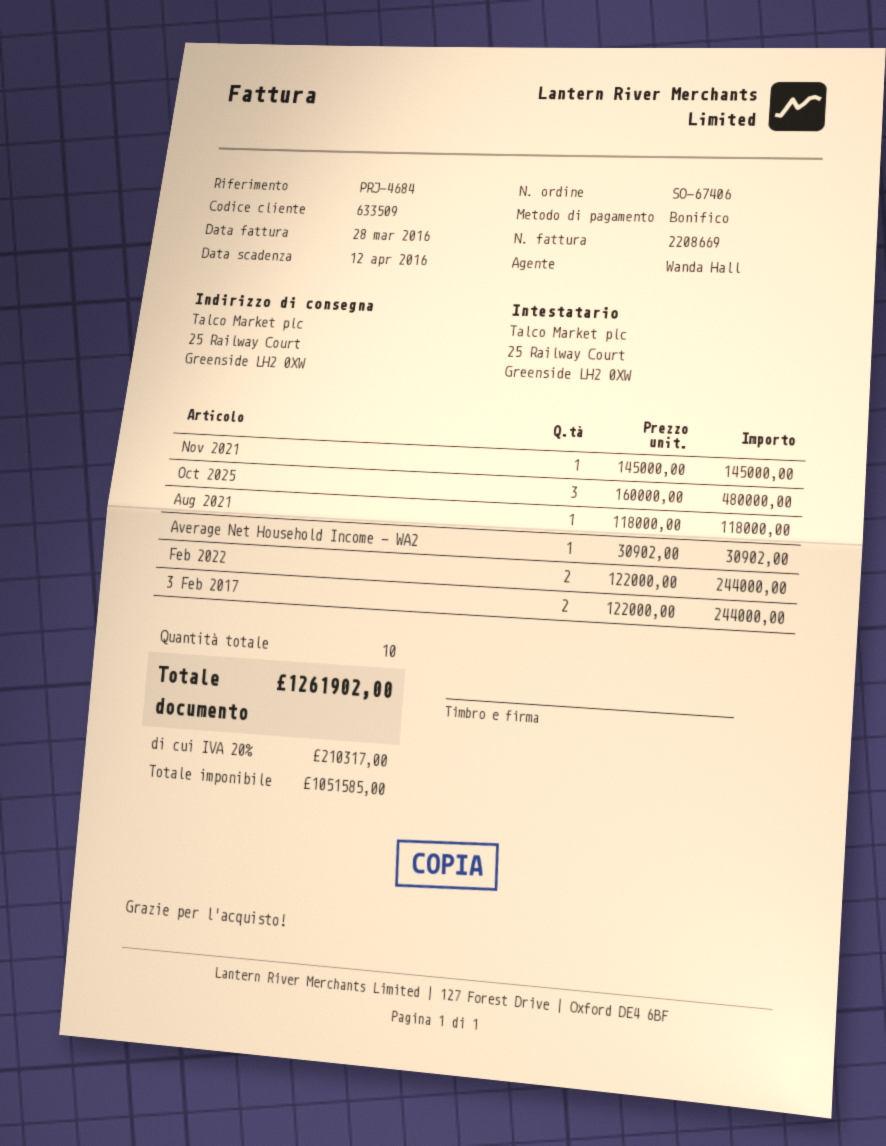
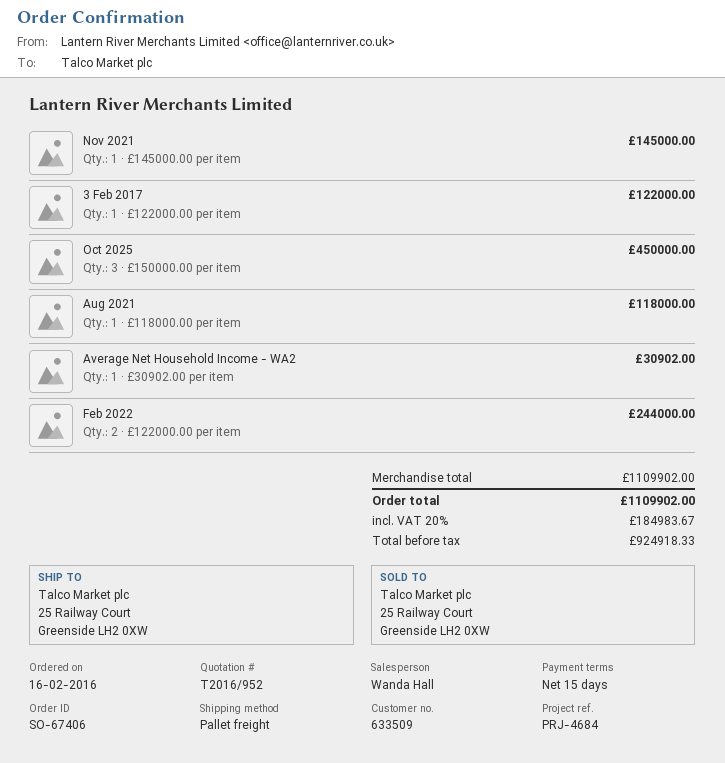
Oct 2025: 3 x 160000.00 = 480000.00 -> 3 x 150000.00 = 450000.00
3 Feb 2017: 2 x 122000.00 = 244000.00 -> 1 x 122000.00 = 122000.00
net: 1051585.00 -> 924918.33
tax: 20% = 210317.00 -> 20% = 184983.67
total: 1261902.00 -> 1109902.00

